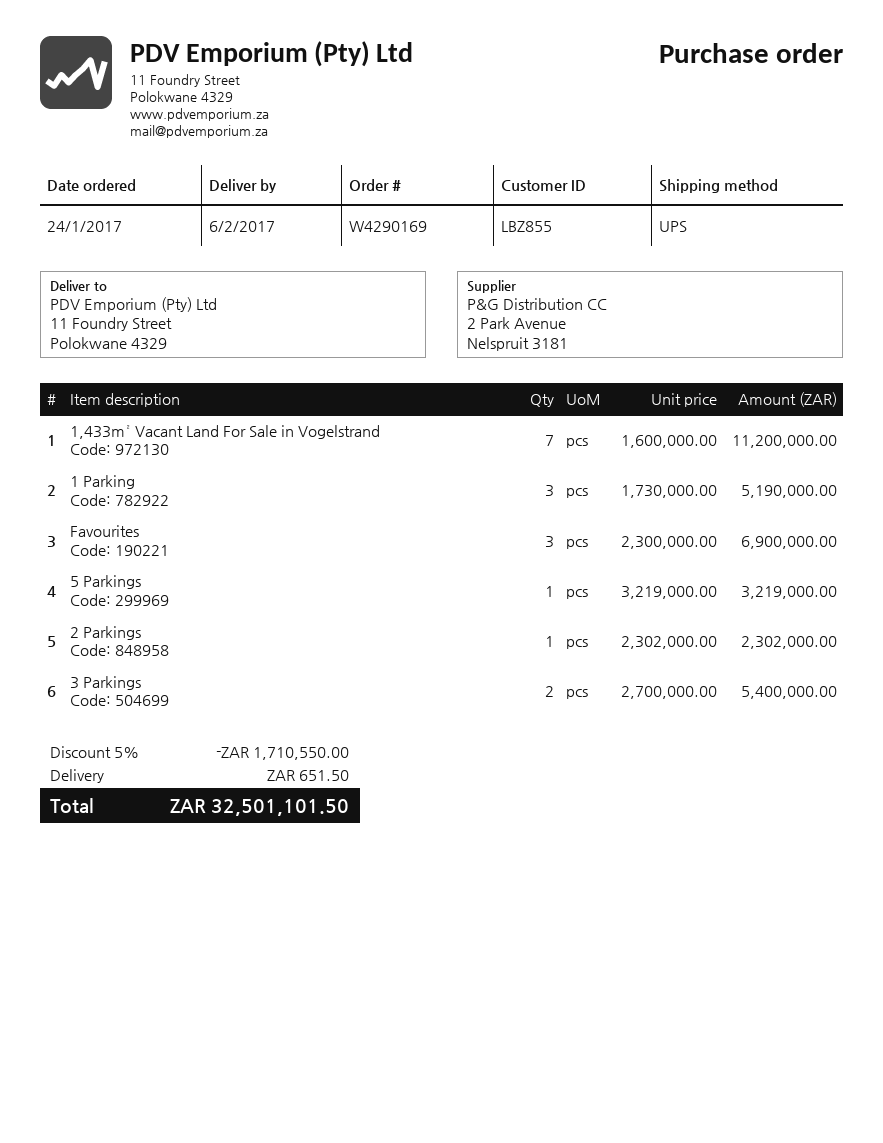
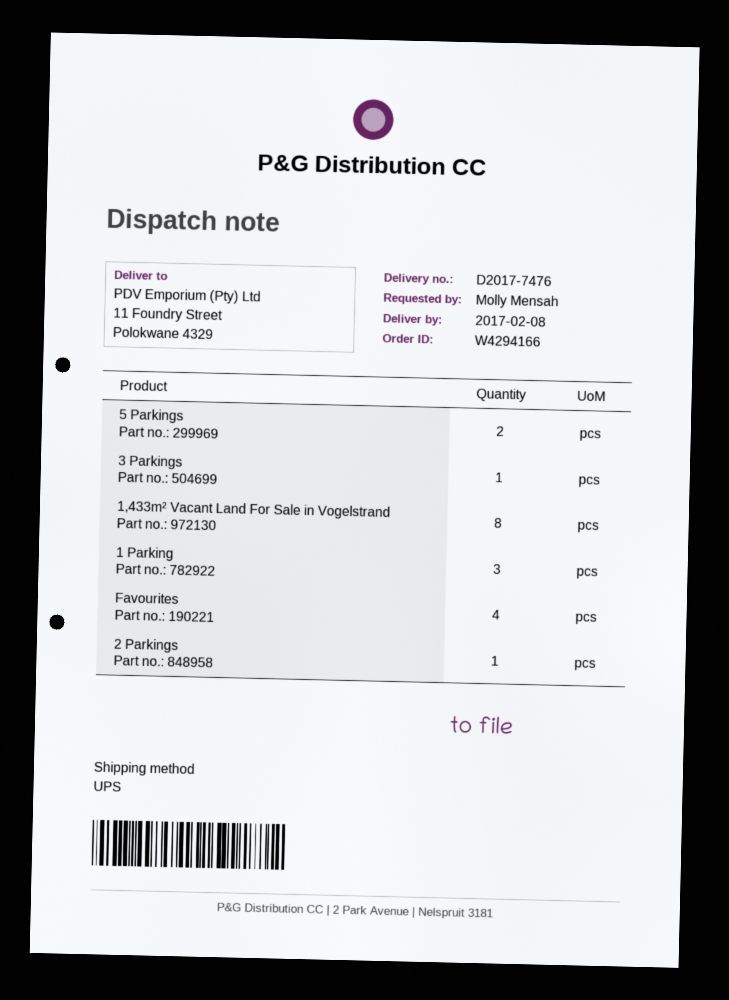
order number: W4290169 -> W4294166
delivery date: 2017-02-06 -> 2017-02-08
1,433m² Vacant Land For Sale in Vogelstrand: 7 -> 8
Favourites: 3 -> 4
5 Parkings: 1 -> 2
3 Parkings: 2 -> 1

